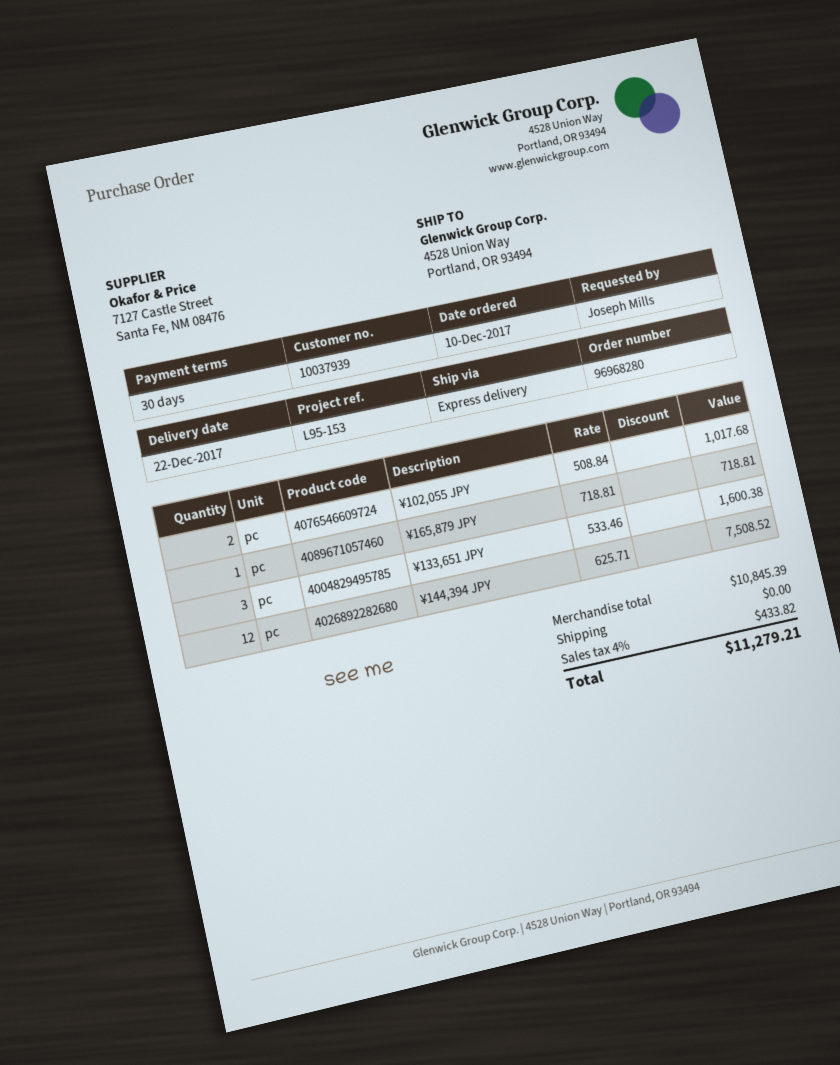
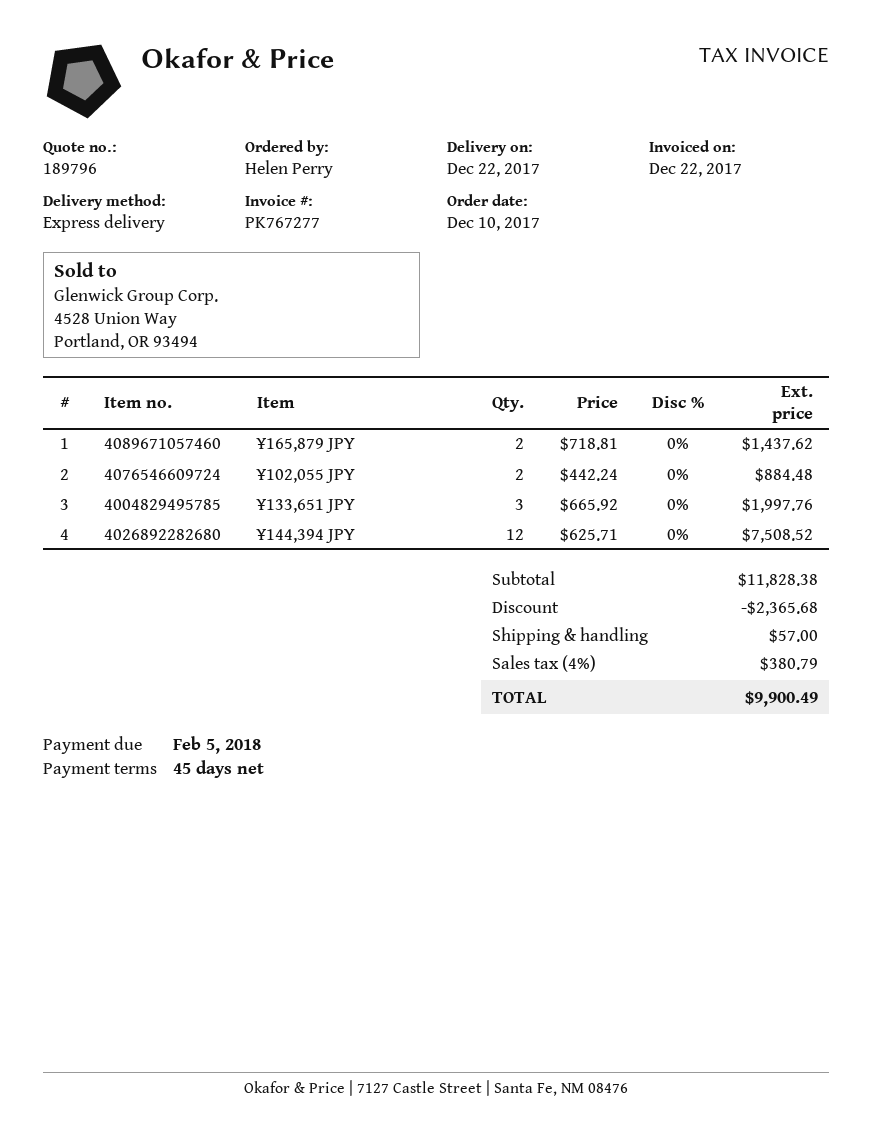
payment terms: 30 days -> 45 days
ordered by: Joseph Mills -> Helen Perry
¥102,055 JPY: 2 x 508.84 = 1017.68 -> 2 x 442.24 = 884.48
¥165,879 JPY: 1 x 718.81 = 718.81 -> 2 x 718.81 = 1437.62
¥133,651 JPY: 3 x 533.46 = 1600.38 -> 3 x 665.92 = 1997.76
subtotal: 10845.39 -> 11828.38
discount: none -> 2365.68
shipping: 0.00 -> 57.00
tax: 4% = 433.82 -> 4% = 380.79
total: 11279.21 -> 9900.49

